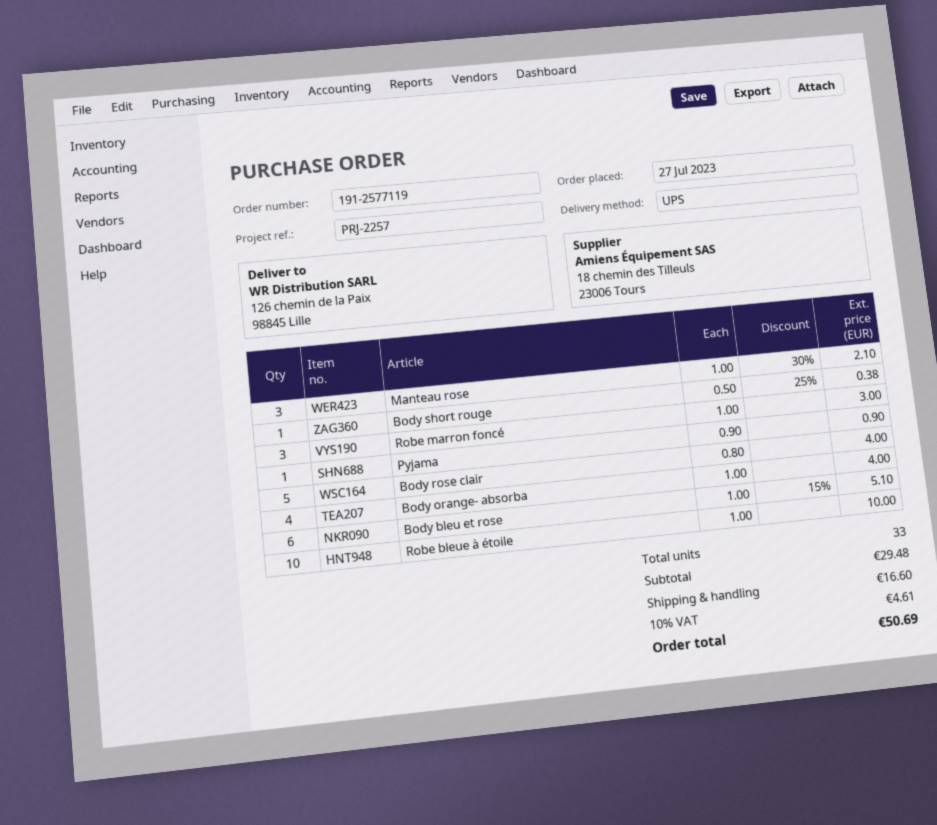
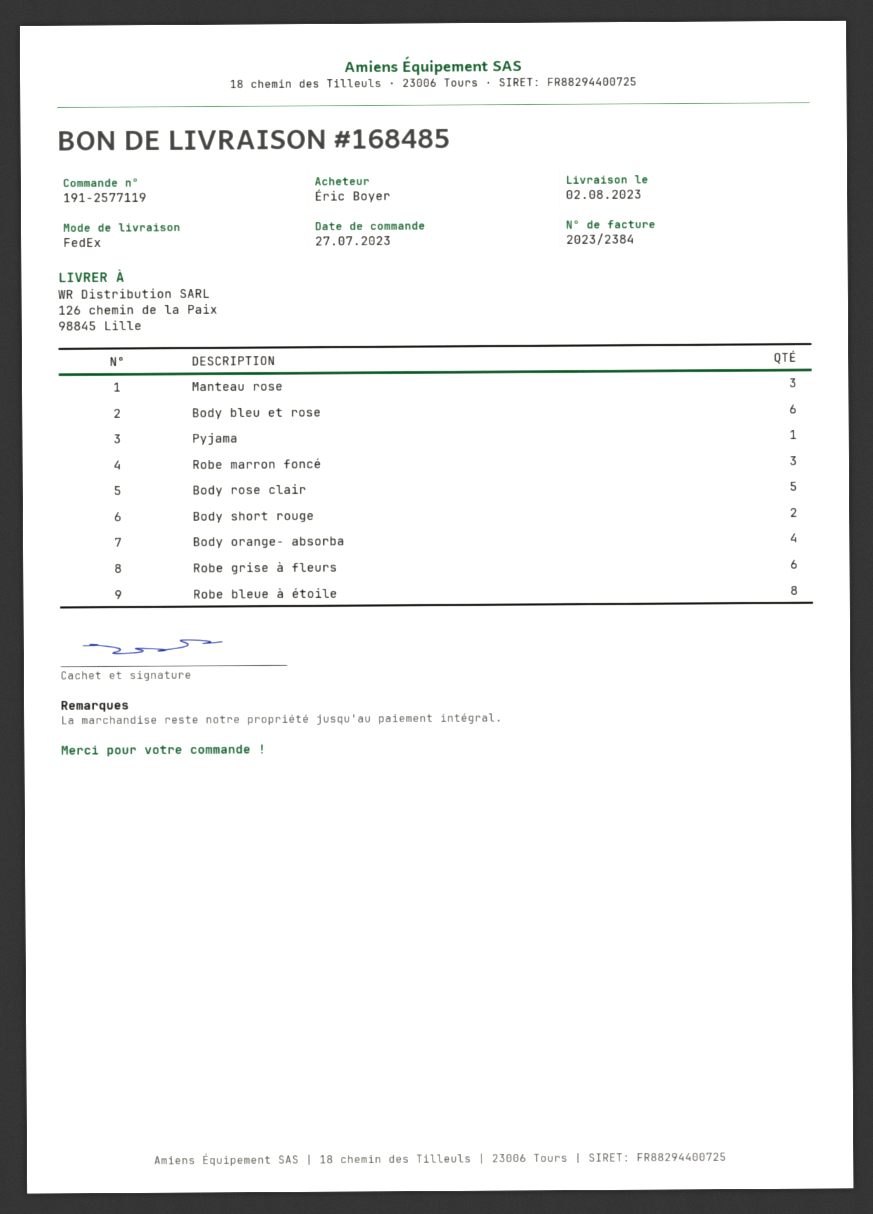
shipping method: UPS -> FedEx
Body short rouge: 1 -> 2
Robe bleue à étoile: 10 -> 8
Robe grise à fleurs: none -> 6

